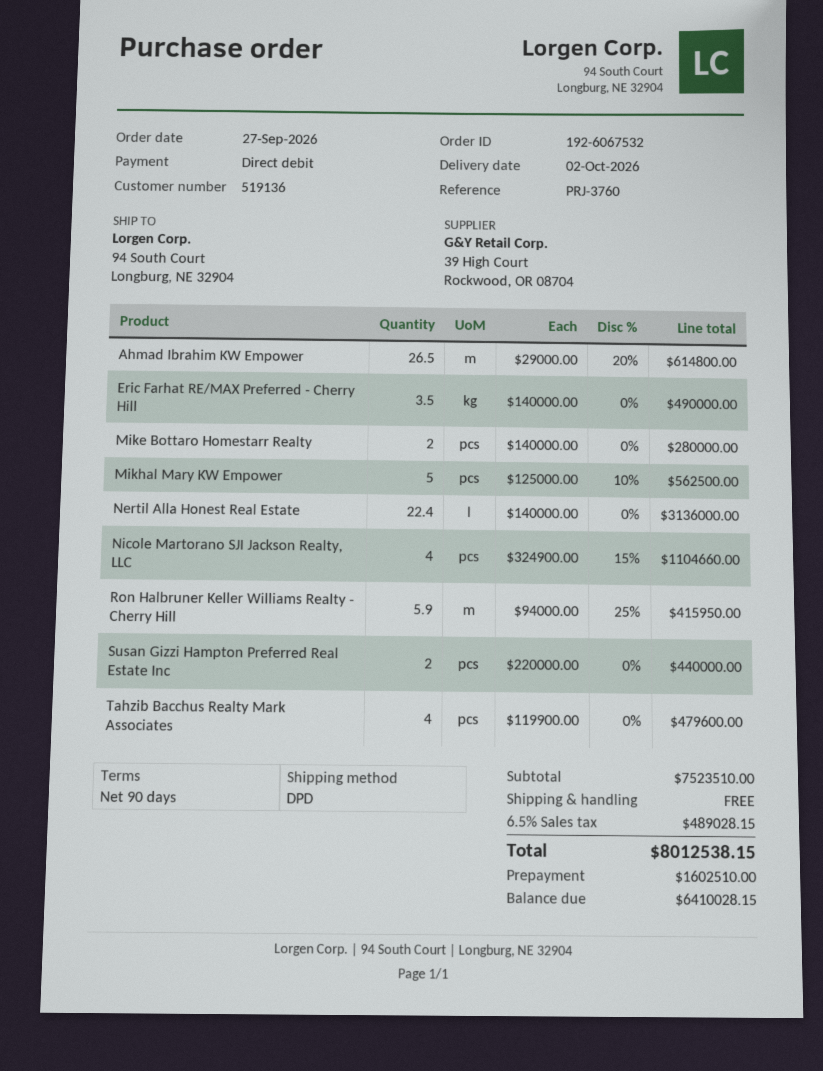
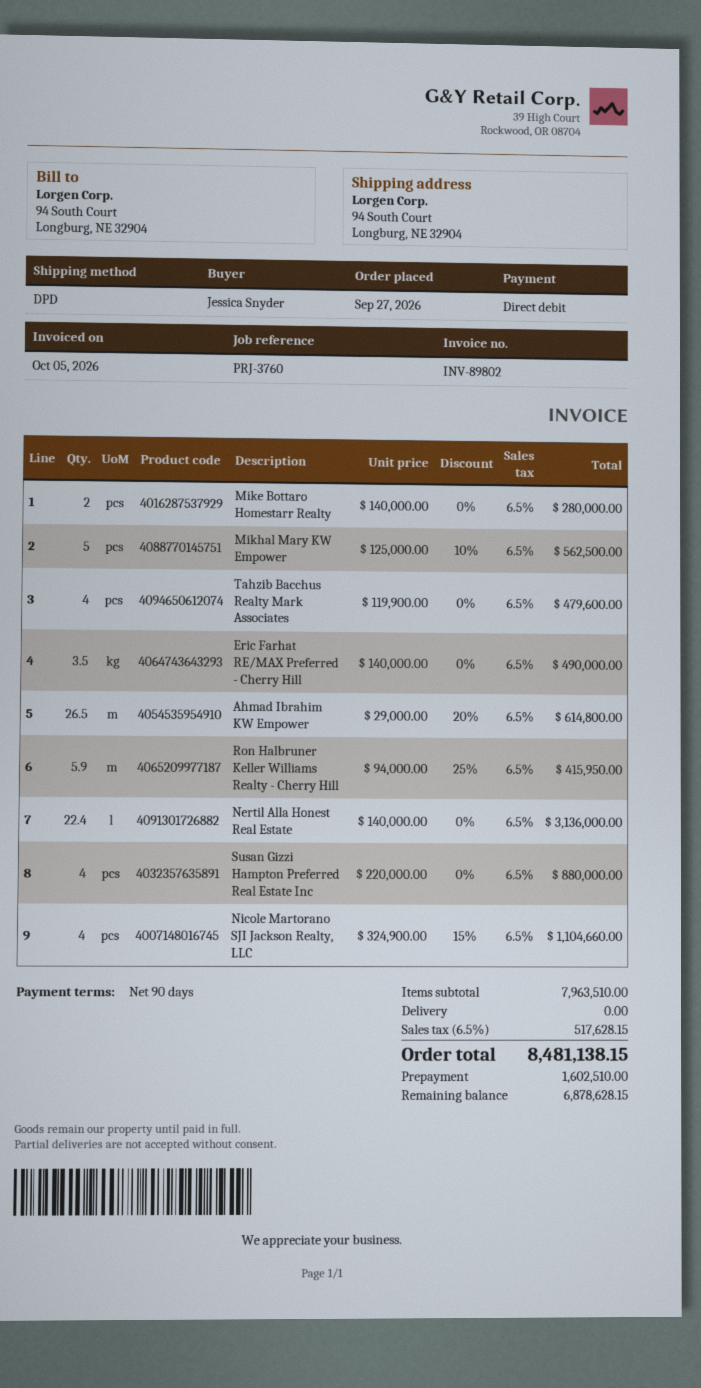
Susan Gizzi Hampton Preferred Real Estate Inc: 2 x 220000.00 = 440000.00 -> 4 x 220000.00 = 880000.00
subtotal: 7523510.00 -> 7963510.00
tax: 6.5% = 489028.15 -> 6.5% = 517628.15
total: 8012538.15 -> 8481138.15
balance: 6410028.15 -> 6878628.15

